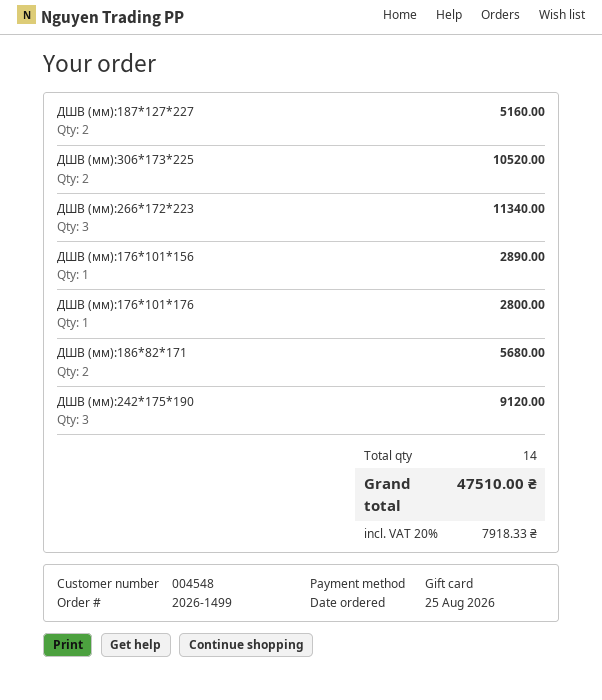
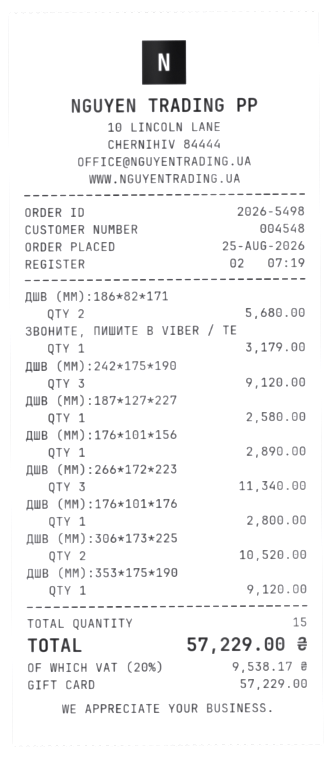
order number: 2026-1499 -> 2026-5498
ДШВ (мм):187*127*227: 2 for 5160.00 -> 1 for 2580.00
ЗВОНИТЕ, ПИШИТЕ В VIBER / TE: none -> 1 for 3179.00
ДШВ (ММ):353*175*190: none -> 1 for 9120.00
total quantity: 14 -> 15
tax: 20% = 7918.33 -> 20% = 9538.17
total: 47510.00 -> 57229.00

